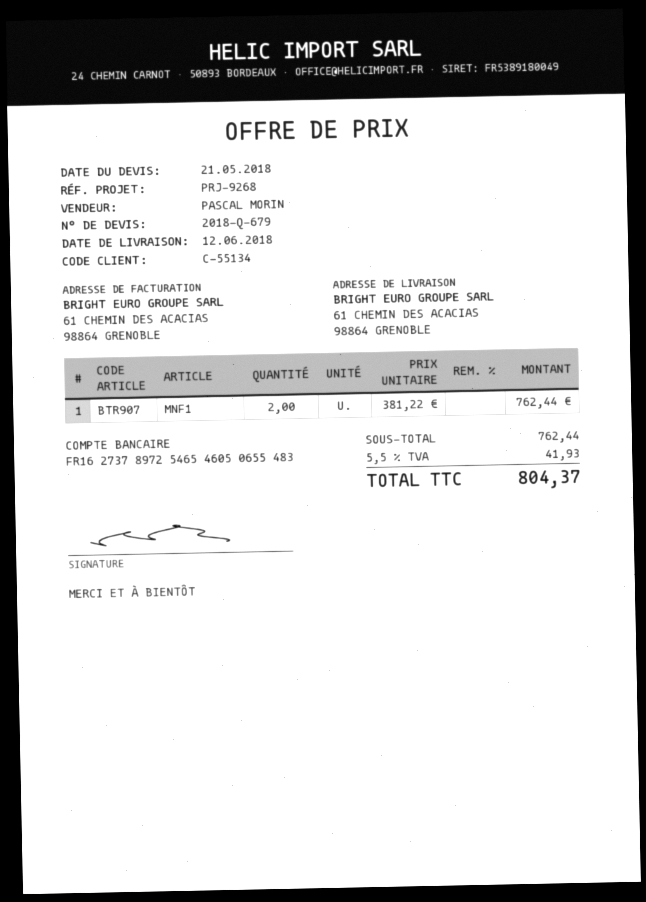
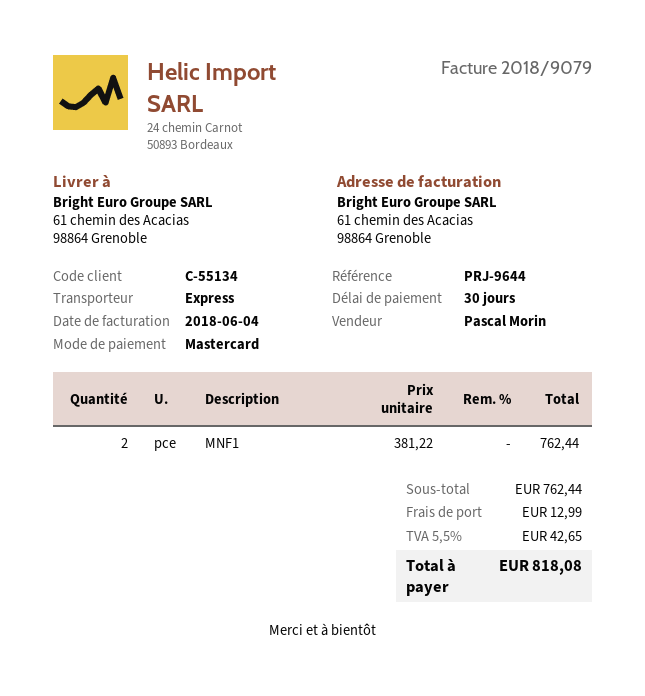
reference: PRJ-9268 -> PRJ-9644
shipping: none -> 12.99
tax: 5.5% = 41.93 -> 5.5% = 42.65
total: 804.37 -> 818.08

